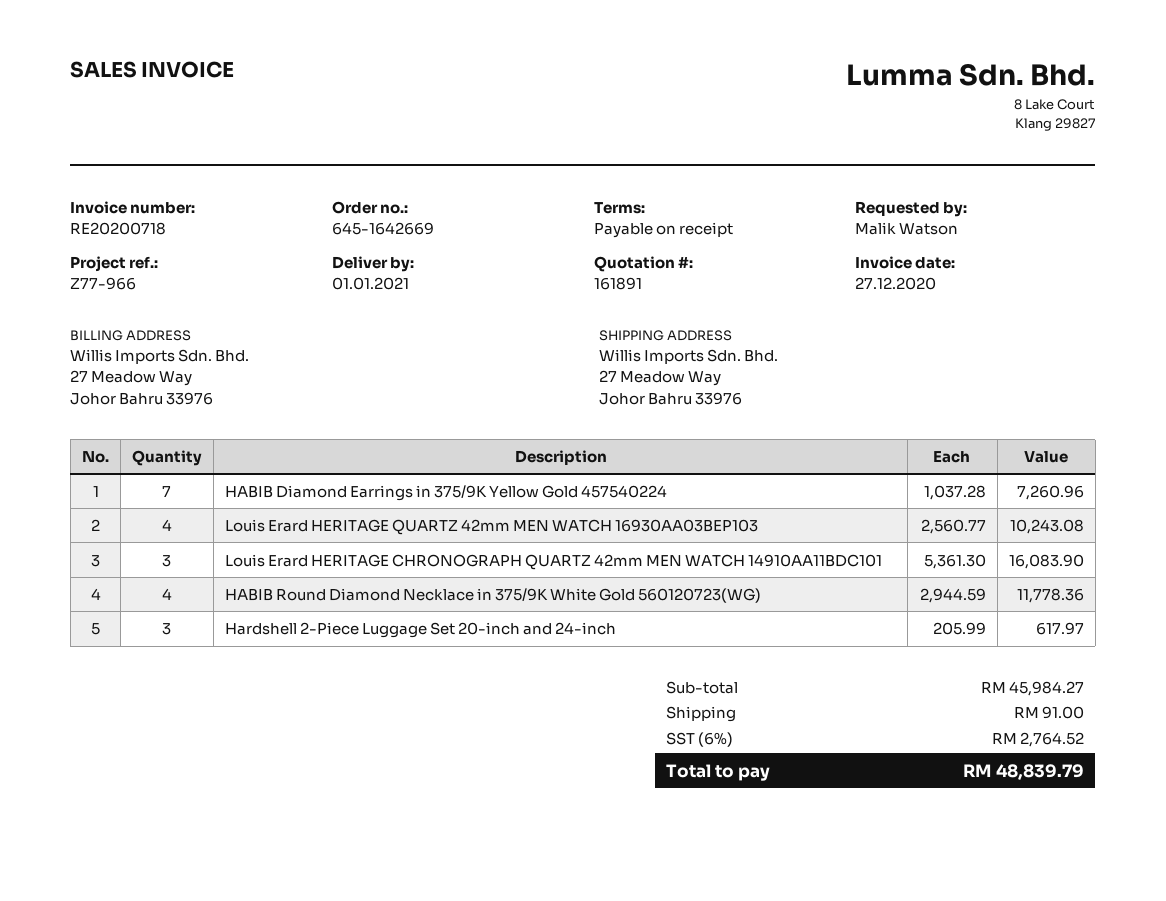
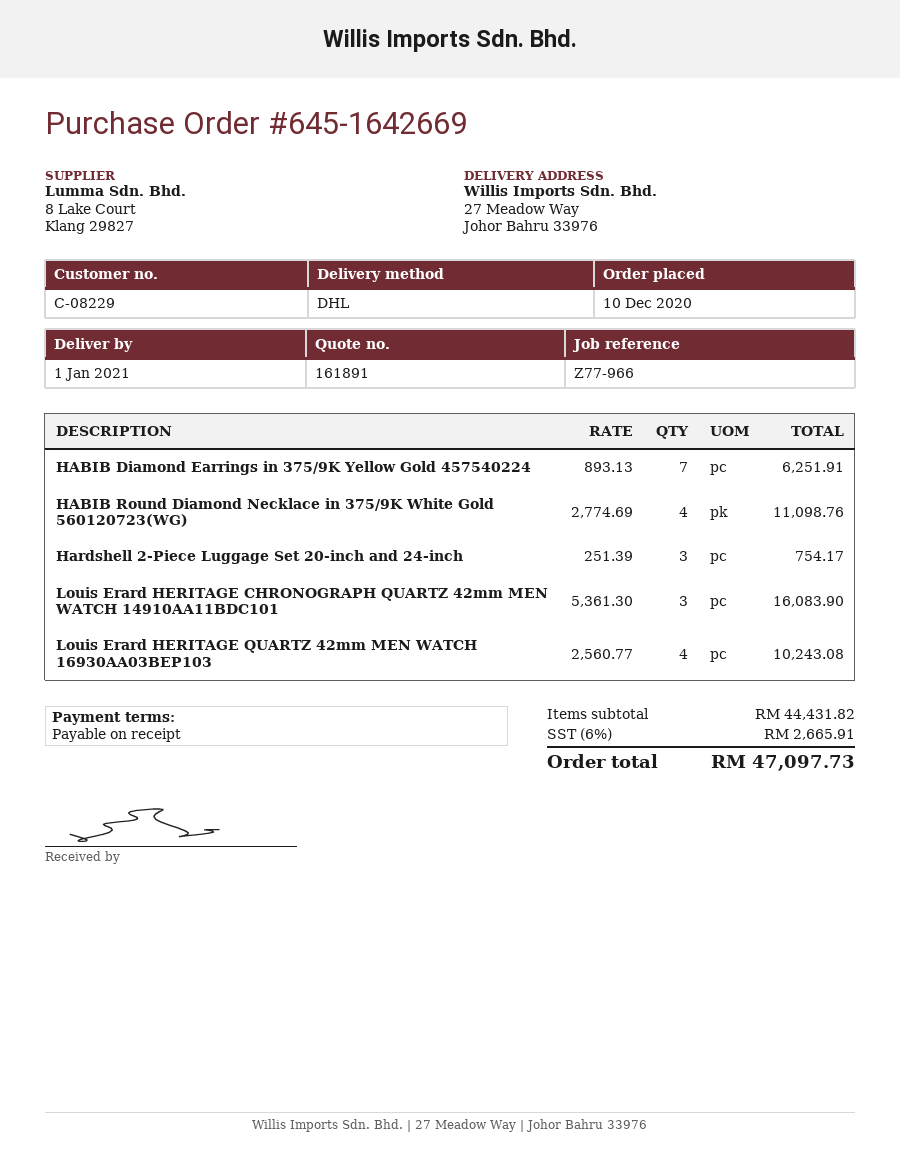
HABIB Diamond Earrings in 375/9K Yellow Gold 457540224: 7 x 1037.28 = 7260.96 -> 7 x 893.13 = 6251.91
HABIB Round Diamond Necklace in 375/9K White Gold 560120723(WG): 4 x 2944.59 = 11778.36 -> 4 x 2774.69 = 11098.76
Hardshell 2-Piece Luggage Set 20-inch and 24-inch: 3 x 205.99 = 617.97 -> 3 x 251.39 = 754.17
subtotal: 45984.27 -> 44431.82
shipping: 91.00 -> none
tax: 6% = 2764.52 -> 6% = 2665.91
total: 48839.79 -> 47097.73

